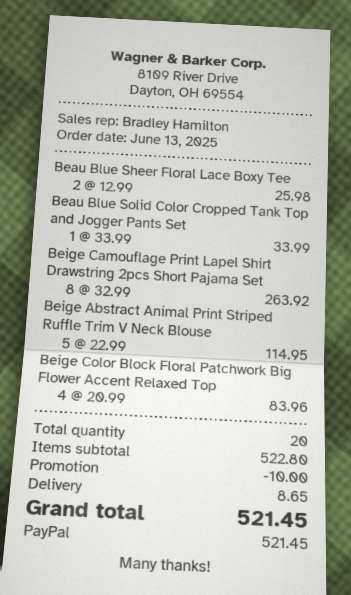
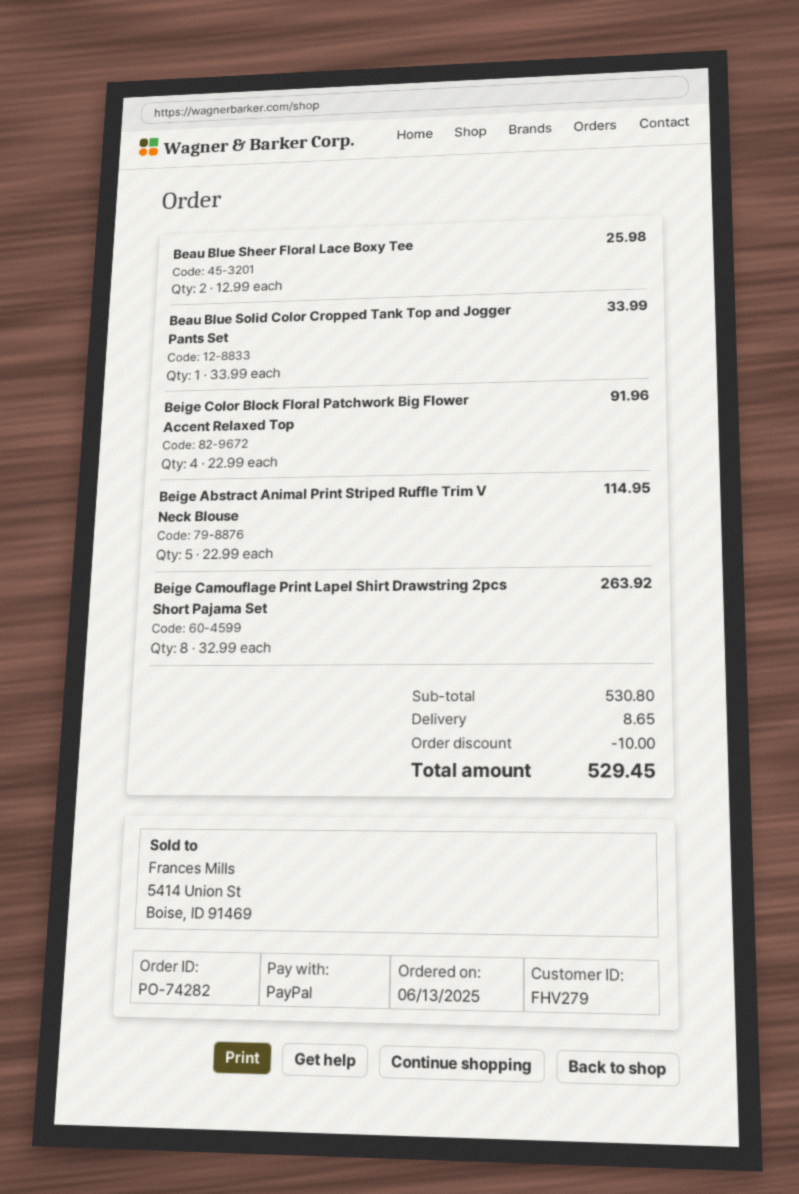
Beige Color Block Floral Patchwork Big Flower Accent Relaxed Top: 4 x 20.99 = 83.96 -> 4 x 22.99 = 91.96
subtotal: 522.80 -> 530.80
total: 521.45 -> 529.45

